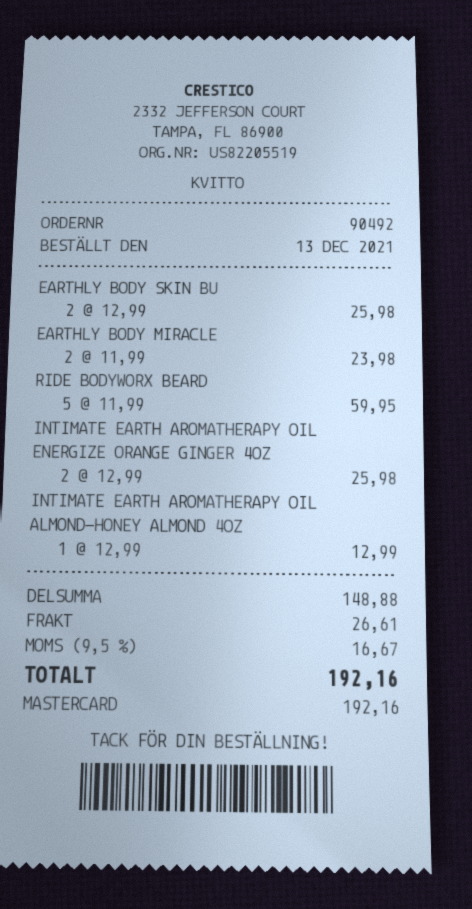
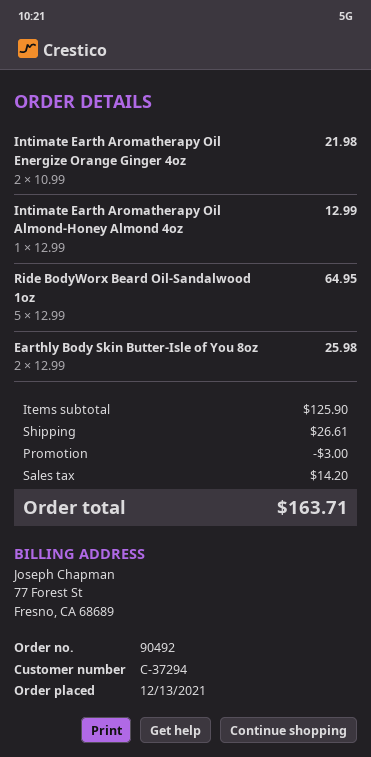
EARTHLY BODY MIRACLE: 2 x 11.99 = 23.98 -> none
RIDE BODYWORX BEARD: 5 x 11.99 = 59.95 -> 5 x 12.99 = 64.95
INTIMATE EARTH AROMATHERAPY OIL ENERGIZE ORANGE GINGER 4OZ: 2 x 12.99 = 25.98 -> 2 x 10.99 = 21.98
subtotal: 148.88 -> 125.90
discount: none -> 3.00
tax: 16.67 -> 14.20
total: 192.16 -> 163.71

